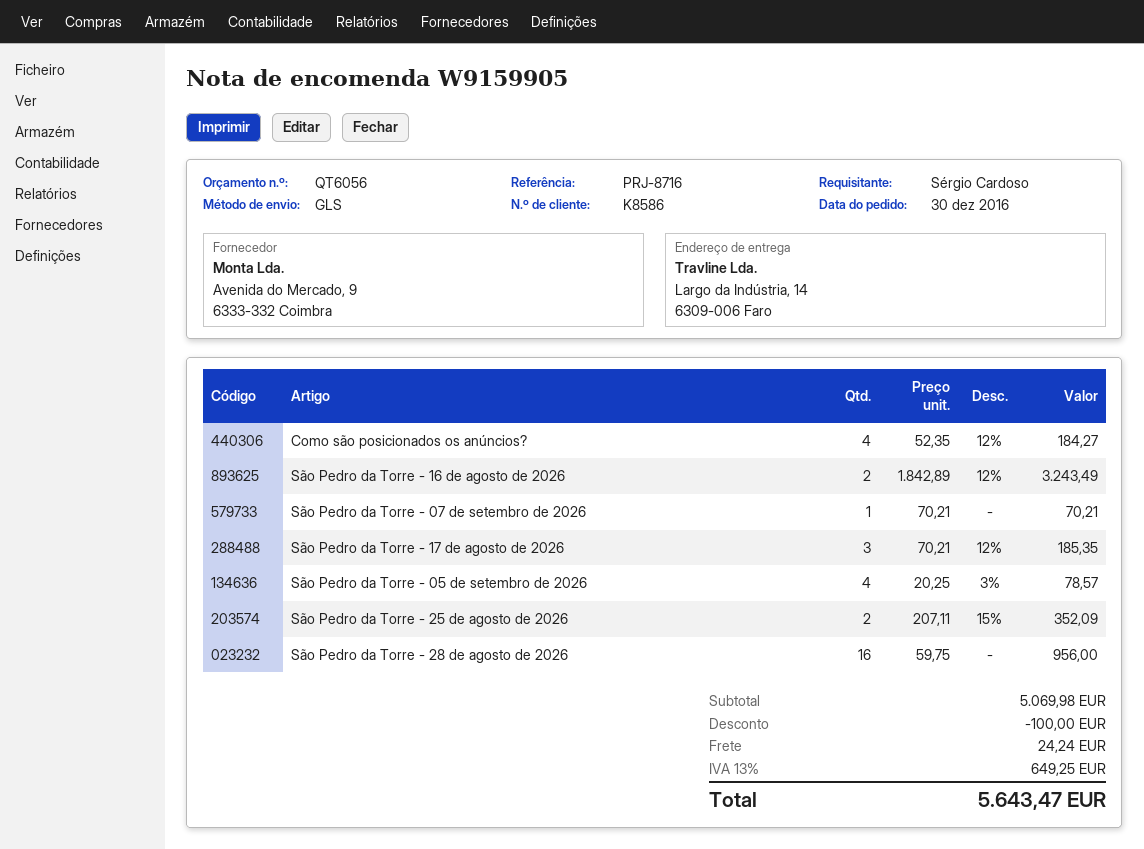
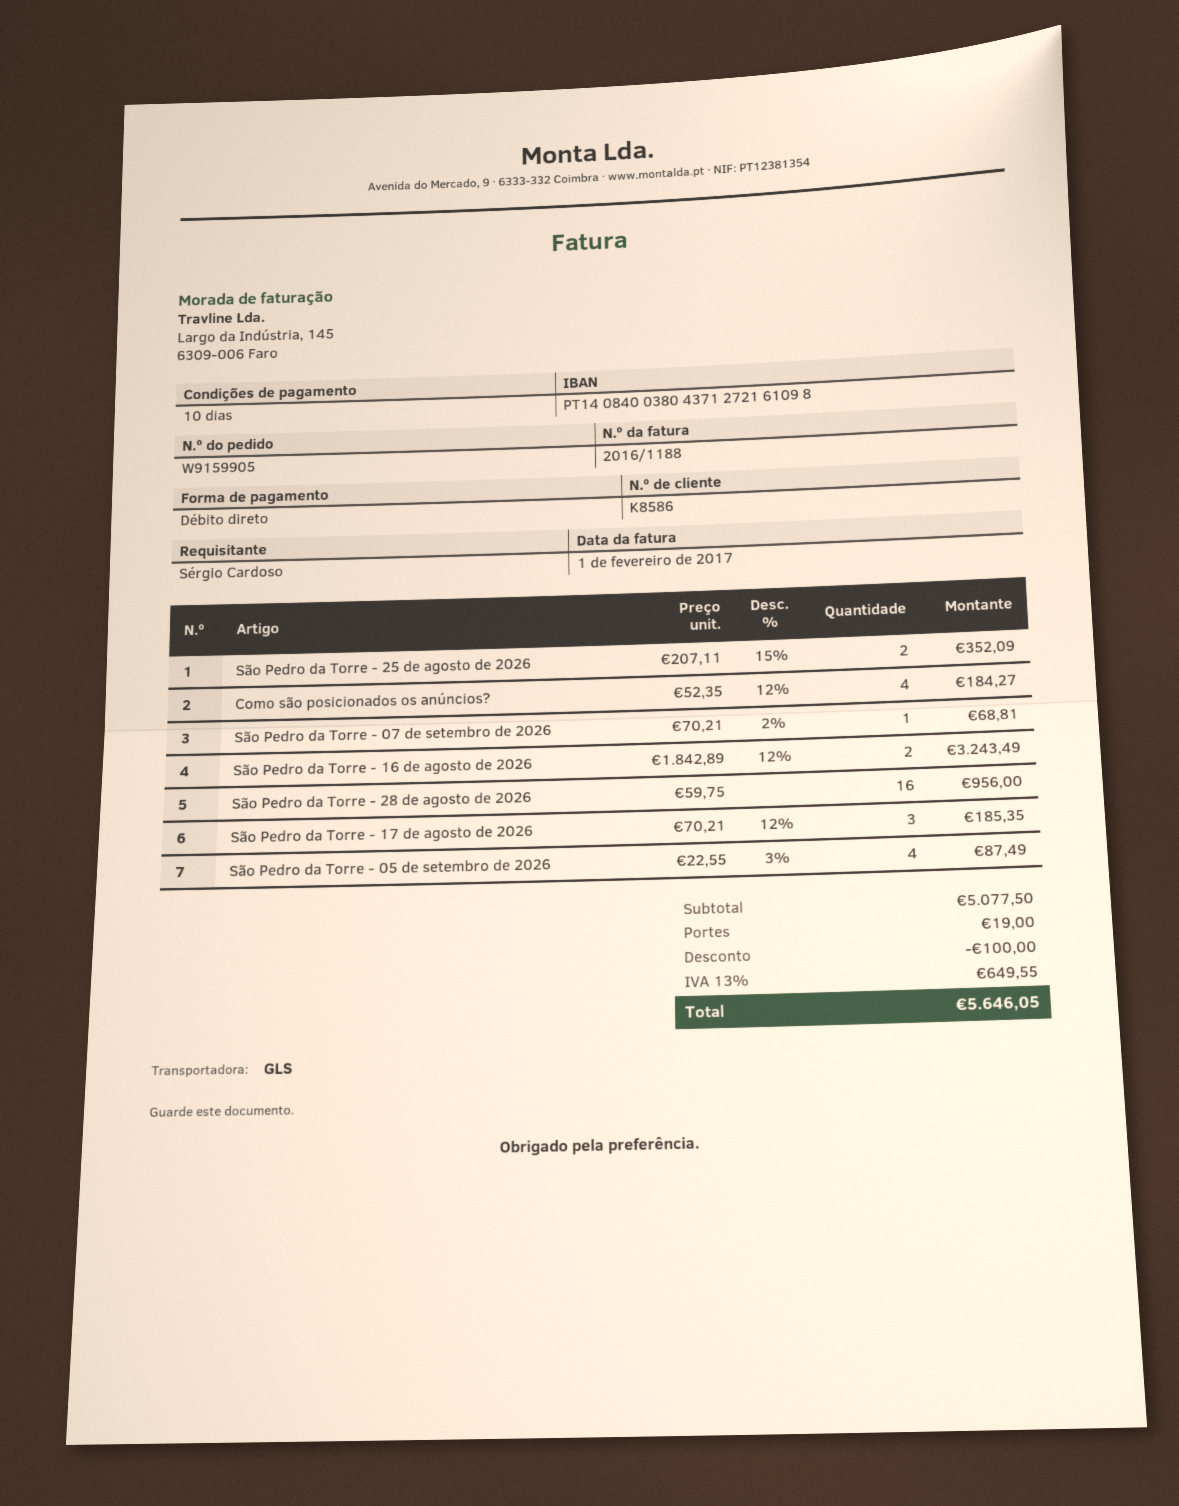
São Pedro da Torre - 07 de setembro de 2026: 1 x 70.21 = 70.21 -> 1 x 70.21 - 2% = 68.81
São Pedro da Torre - 05 de setembro de 2026: 4 x 20.25 - 3% = 78.57 -> 4 x 22.55 - 3% = 87.49
subtotal: 5069.98 -> 5077.50
shipping: 24.24 -> 19.00
tax: 13% = 649.25 -> 13% = 649.55
total: 5643.47 -> 5646.05

